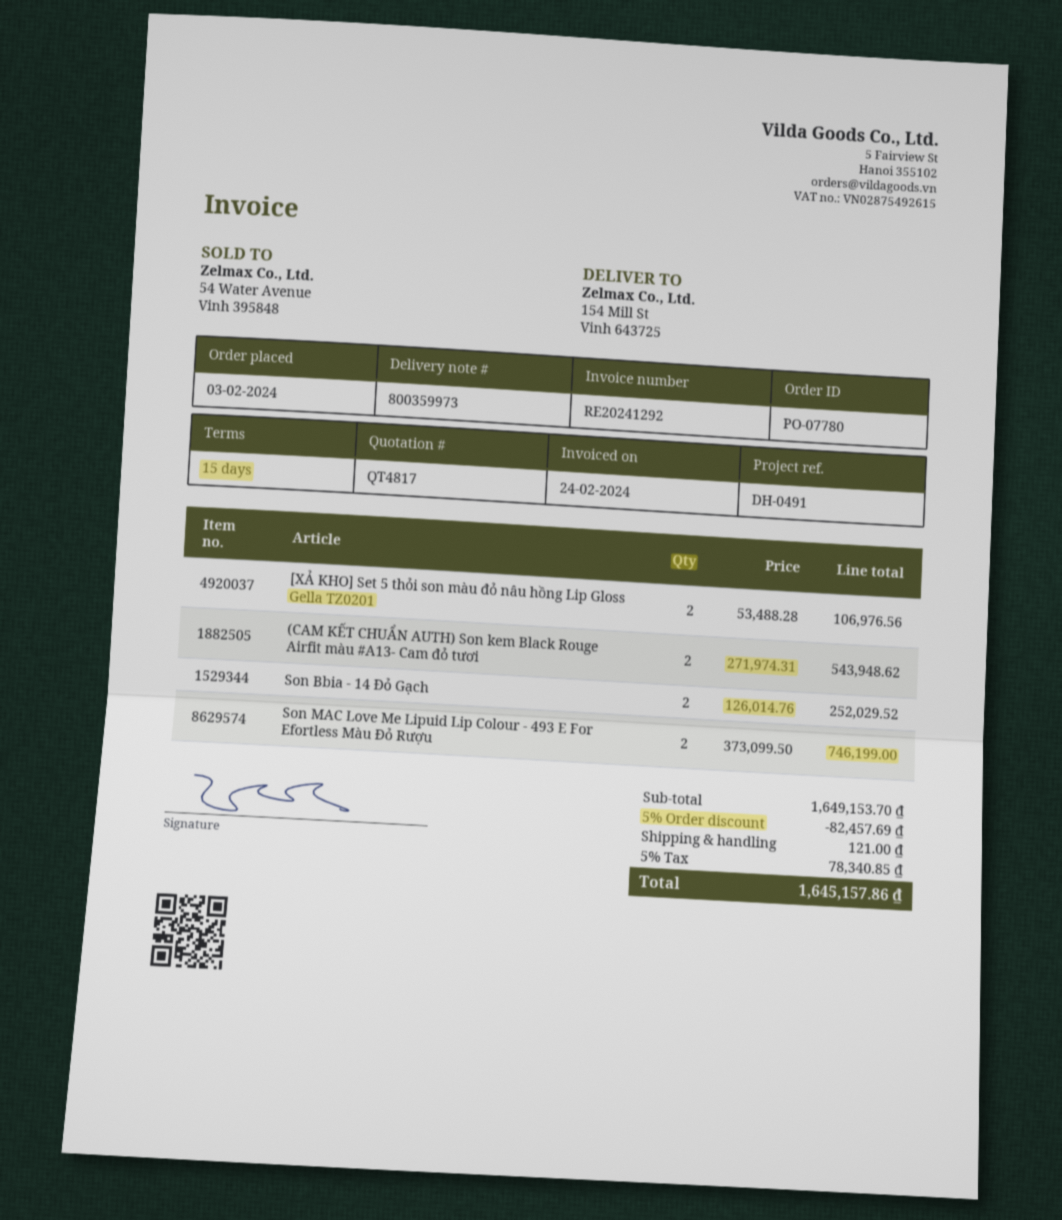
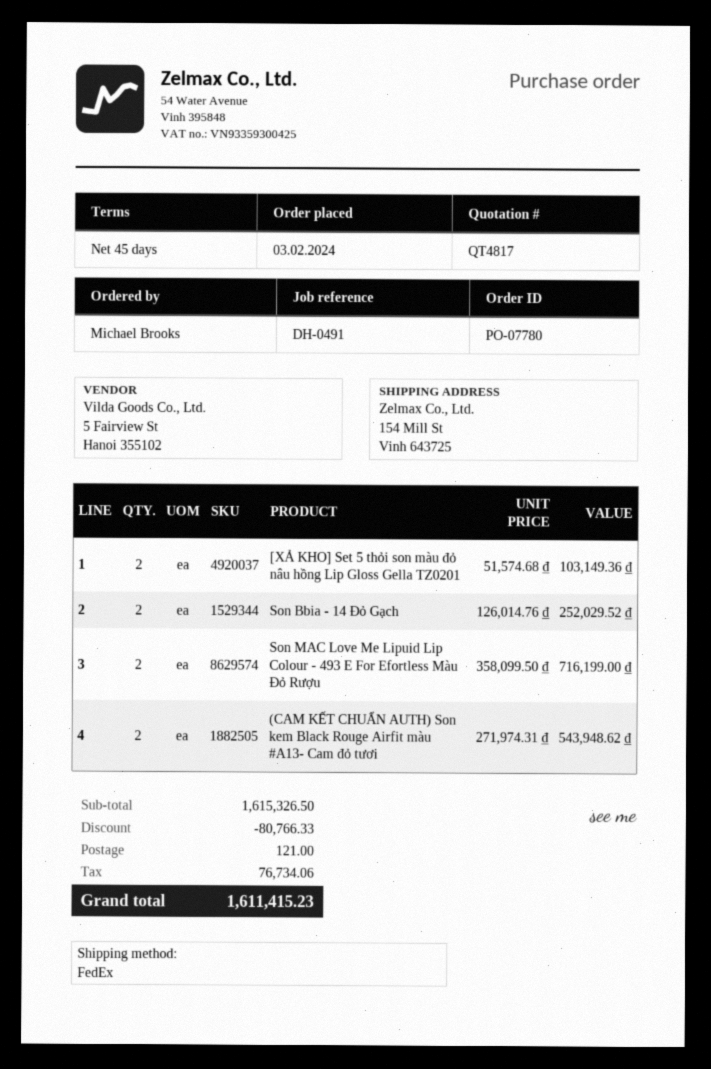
payment terms: 15 days -> 45 days
[XẢ KHO] Set 5 thỏi son màu đỏ nâu hồng Lip Gloss Gella TZ0201: 2 x 53488.28 = 106976.56 -> 2 x 51574.68 = 103149.36
Son MAC Love Me Lipuid Lip Colour - 493 E For Efortless Màu Đỏ Rượu: 2 x 373099.50 = 746199.00 -> 2 x 358099.50 = 716199.00
subtotal: 1649153.70 -> 1615326.50
discount: 82457.69 -> 80766.33
tax: 78340.85 -> 76734.06
total: 1645157.86 -> 1611415.23

